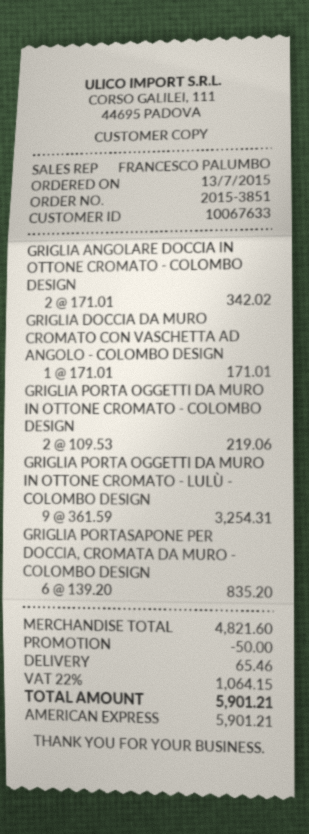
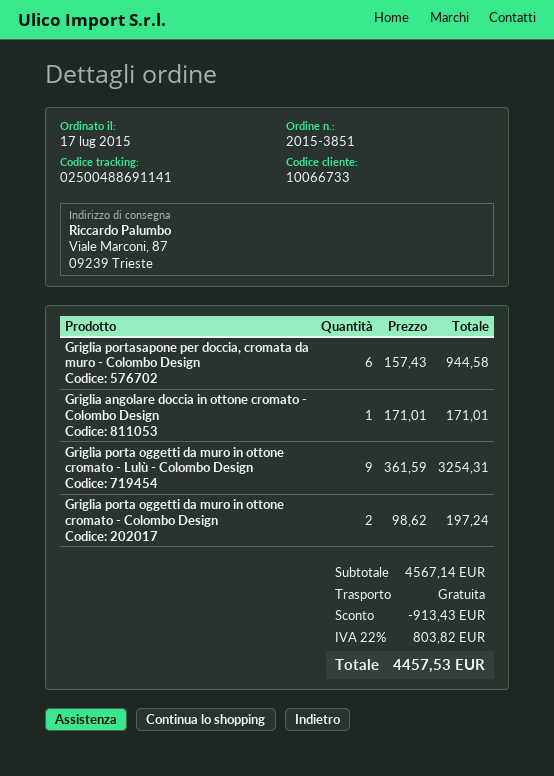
order date: 2015-07-13 -> 2015-07-17
customer number: 10067633 -> 10066733
GRIGLIA ANGOLARE DOCCIA IN OTTONE CROMATO - COLOMBO DESIGN: 2 x 171.01 = 342.02 -> 1 x 171.01 = 171.01
GRIGLIA DOCCIA DA MURO CROMATO CON VASCHETTA AD ANGOLO - COLOMBO DESIGN: 1 x 171.01 = 171.01 -> none
GRIGLIA PORTA OGGETTI DA MURO IN OTTONE CROMATO - COLOMBO DESIGN: 2 x 109.53 = 219.06 -> 2 x 98.62 = 197.24
GRIGLIA PORTASAPONE PER DOCCIA, CROMATA DA MURO - COLOMBO DESIGN: 6 x 139.20 = 835.20 -> 6 x 157.43 = 944.58
subtotal: 4821.60 -> 4567.14
discount: 50.00 -> 913.43
shipping: 65.46 -> 0.00
tax: 22% = 1064.15 -> 22% = 803.82
total: 5901.21 -> 4457.53

